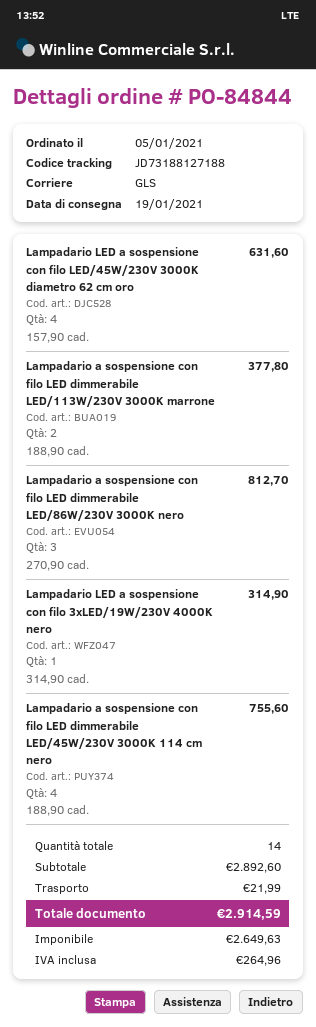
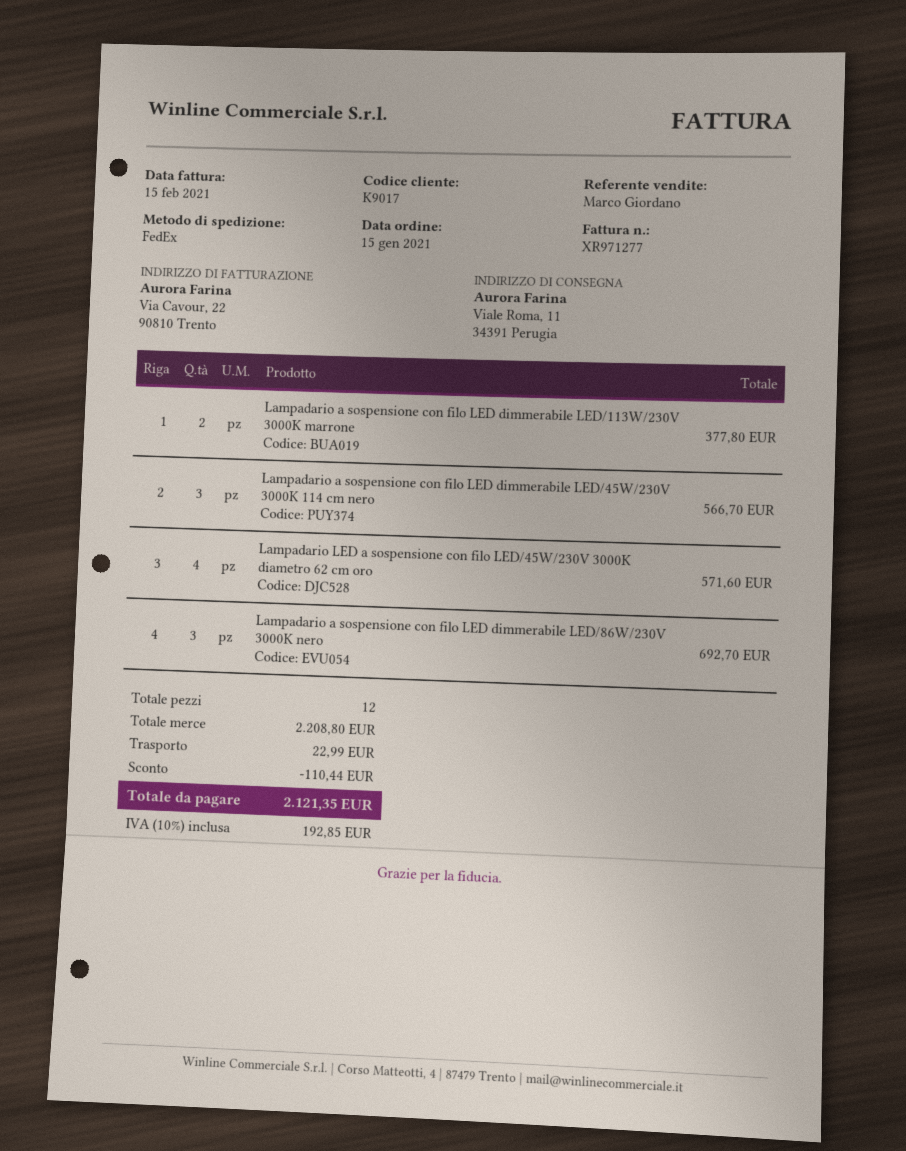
order date: 2021-01-05 -> 2021-01-15
shipping method: GLS -> FedEx
Lampadario LED a sospensione con filo LED/45W/230V 3000K diametro 62 cm oro: 4 for 631.60 -> 4 for 571.60
Lampadario a sospensione con filo LED dimmerabile LED/86W/230V 3000K nero: 3 for 812.70 -> 3 for 692.70
Lampadario LED a sospensione con filo 3xLED/19W/230V 4000K nero: 1 for 314.90 -> none
Lampadario a sospensione con filo LED dimmerabile LED/45W/230V 3000K 114 cm nero: 4 for 755.60 -> 3 for 566.70
total quantity: 14 -> 12
subtotal: 2892.60 -> 2208.80
discount: none -> 110.44
shipping: 21.99 -> 22.99
tax: 264.96 -> 192.85
total: 2914.59 -> 2121.35

